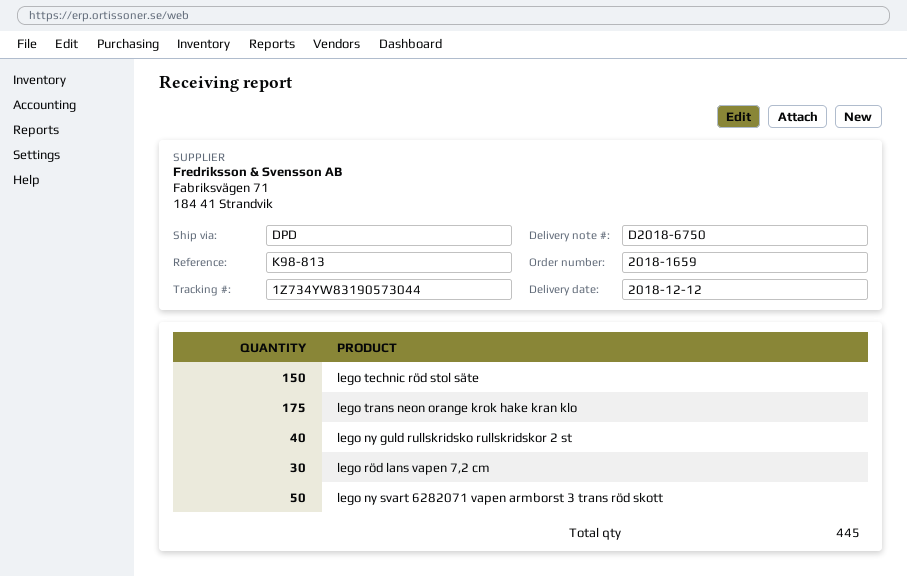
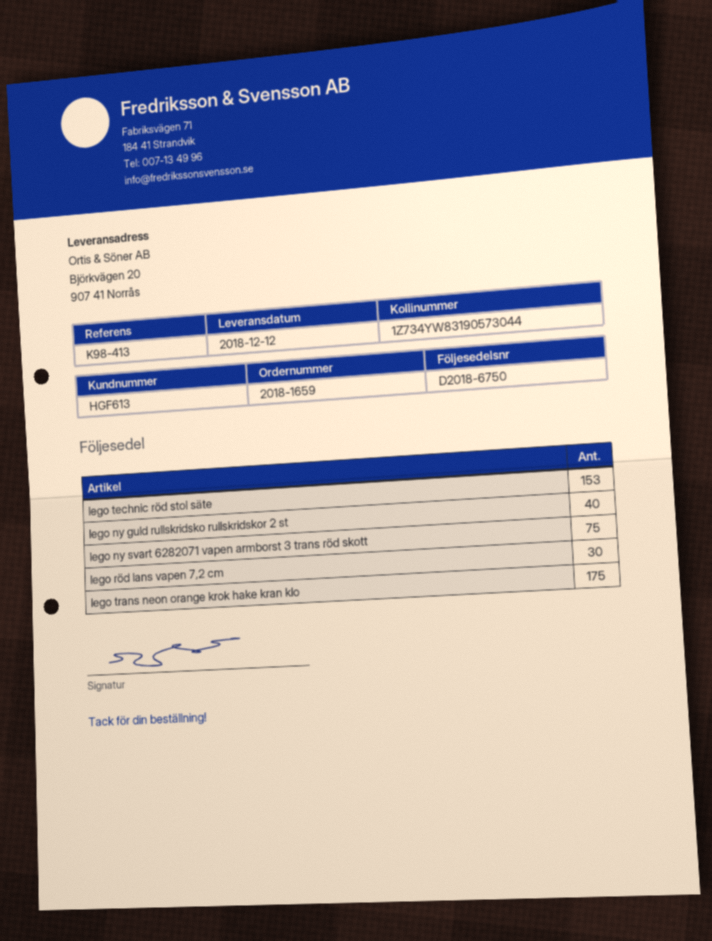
reference: K98-813 -> K98-413
lego technic röd stol säte: 150 -> 153
lego ny svart 6282071 vapen armborst 3 trans röd skott: 50 -> 75

